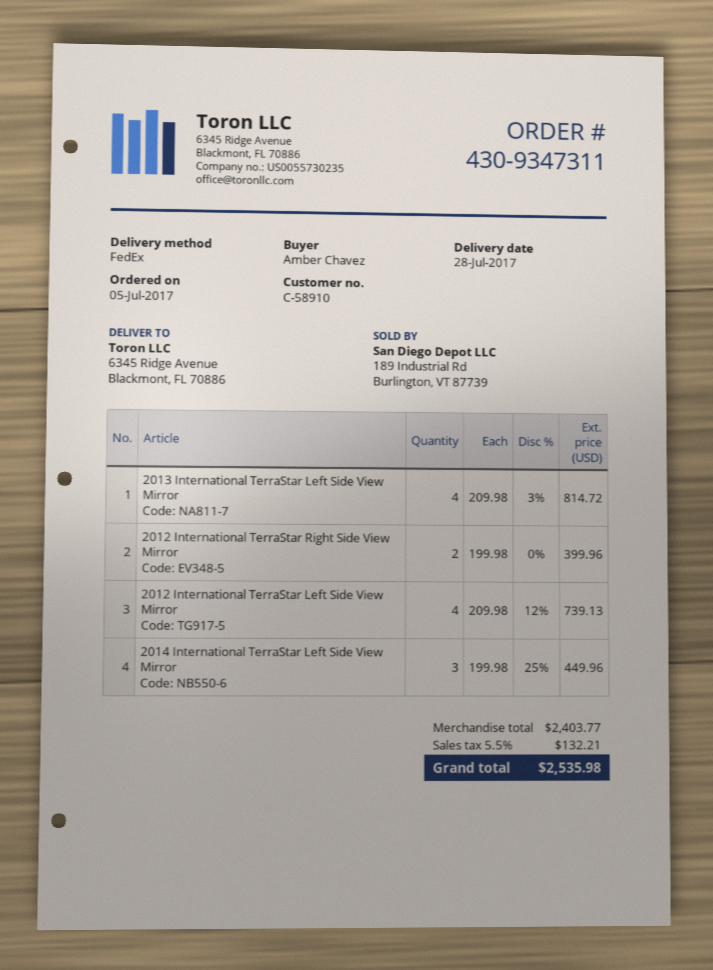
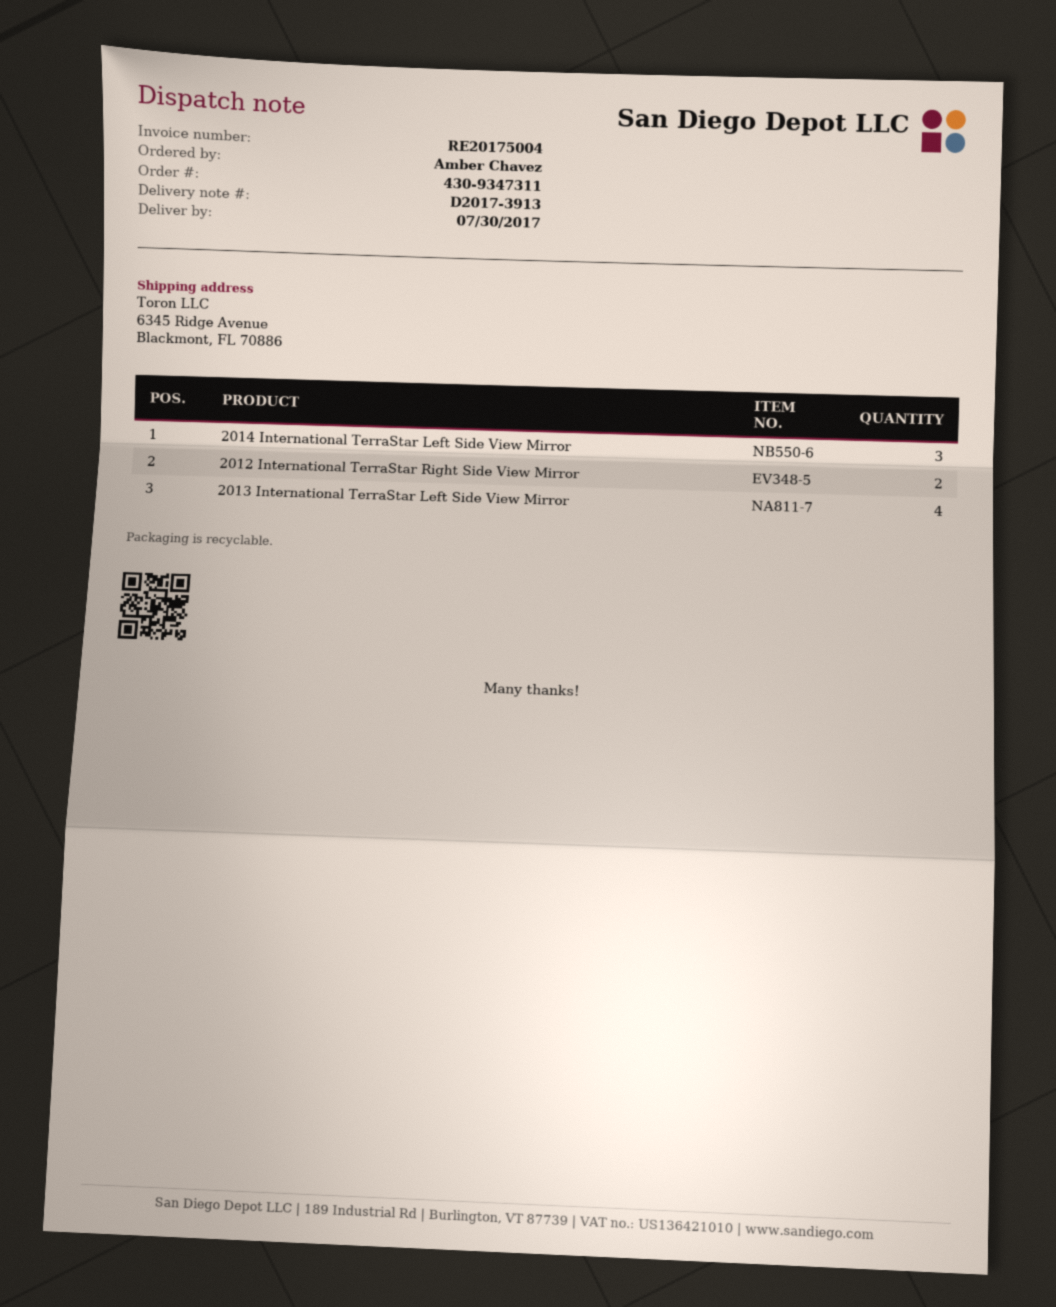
delivery date: 2017-07-28 -> 2017-07-30
2012 International TerraStar Left Side View Mirror: 4 -> none

